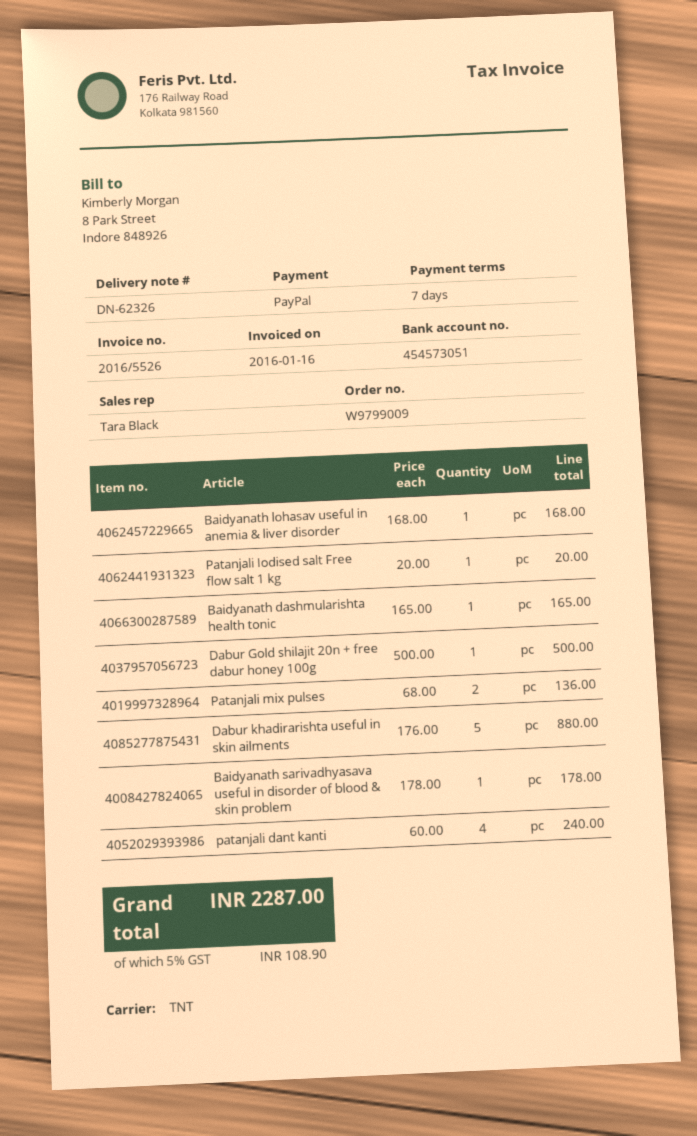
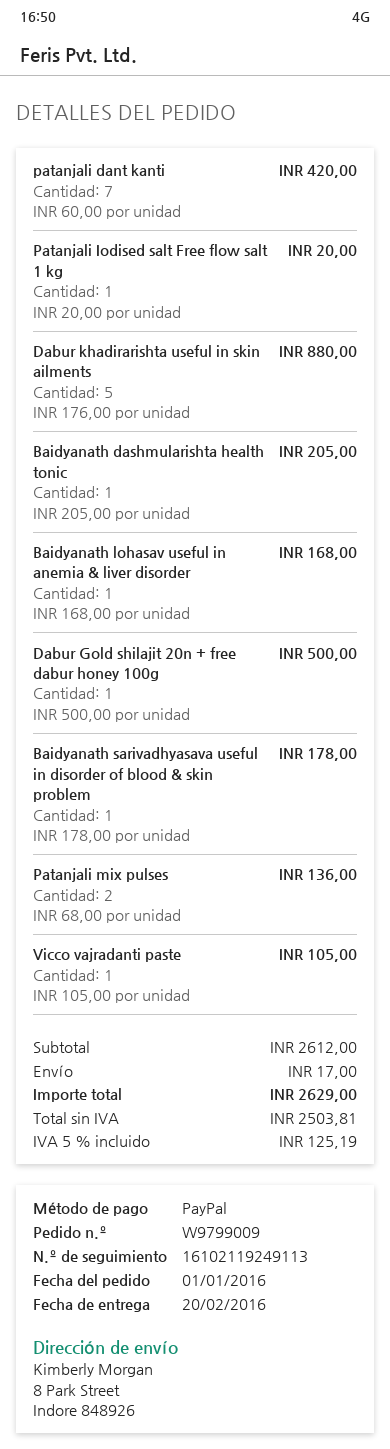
Baidyanath dashmularishta health tonic: 1 x 165.00 = 165.00 -> 1 x 205.00 = 205.00
patanjali dant kanti: 4 x 60.00 = 240.00 -> 7 x 60.00 = 420.00
Vicco vajradanti paste: none -> 1 x 105.00 = 105.00
shipping: none -> 17.00
tax: 5% = 108.90 -> 5% = 125.19
total: 2287.00 -> 2629.00

